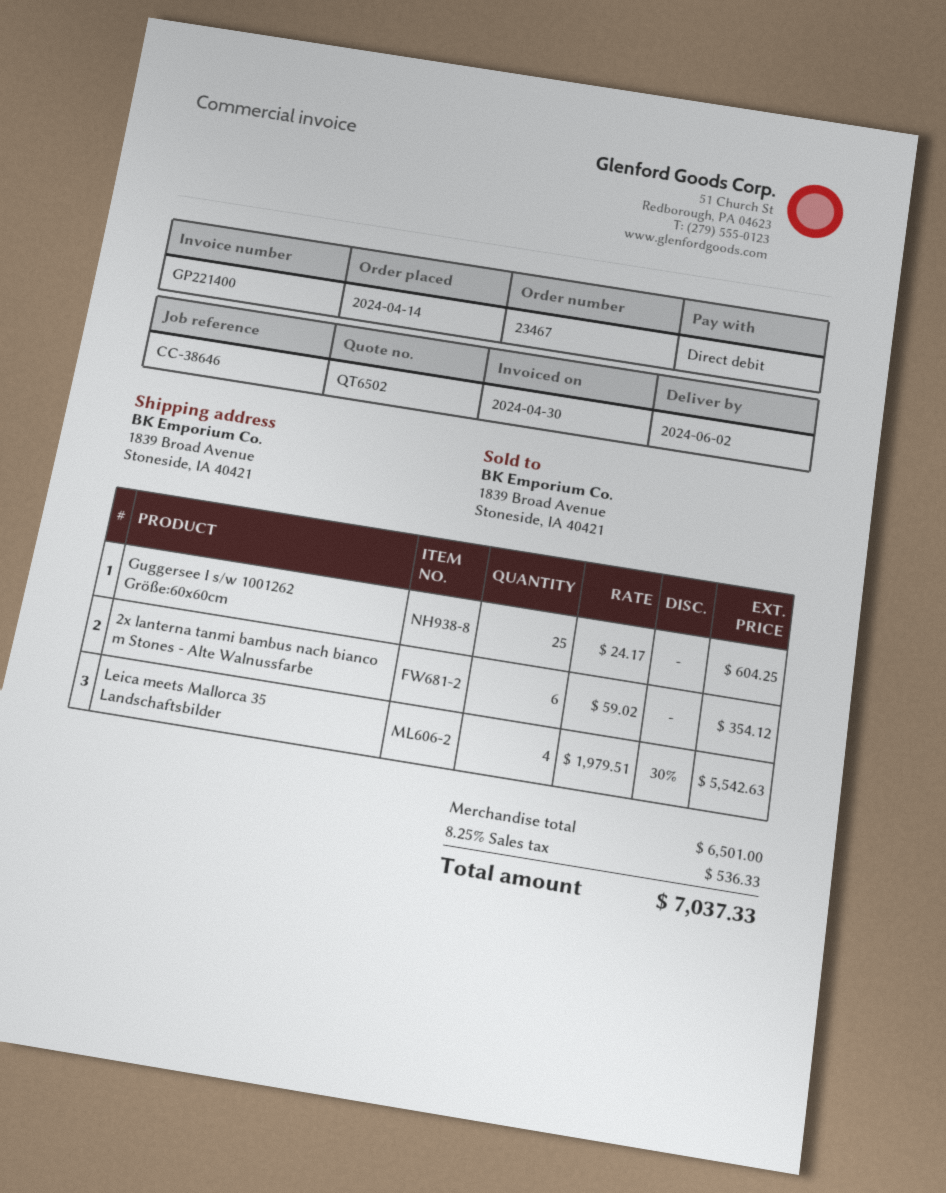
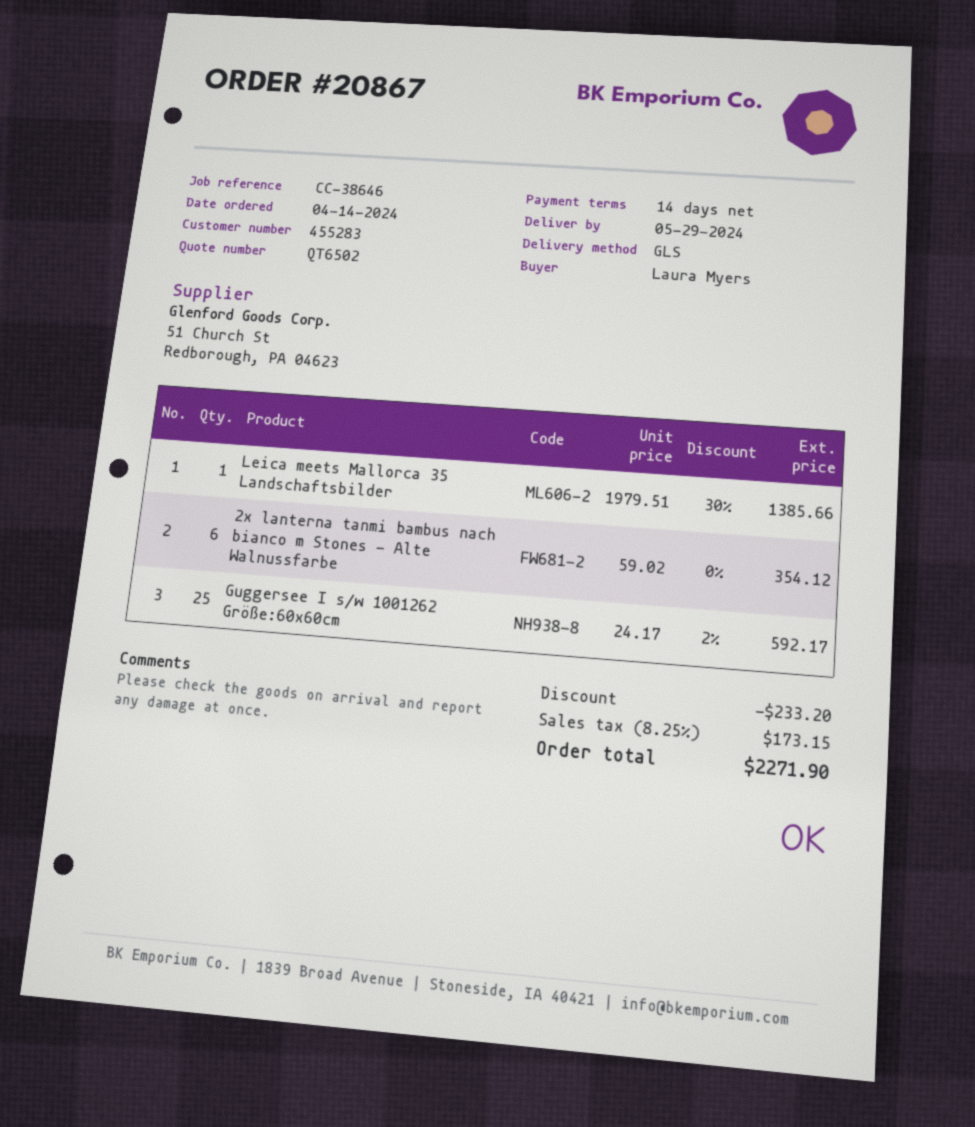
order number: 23467 -> 20867
delivery date: 2024-06-02 -> 2024-05-29
Guggersee I s/w 1001262 Größe:60x60cm: 25 x 24.17 = 604.25 -> 25 x 24.17 - 2% = 592.17
Leica meets Mallorca 35 Landschaftsbilder: 4 x 1979.51 - 30% = 5542.63 -> 1 x 1979.51 - 30% = 1385.66
discount: none -> 233.20
tax: 8.25% = 536.33 -> 8.25% = 173.15
total: 7037.33 -> 2271.90

